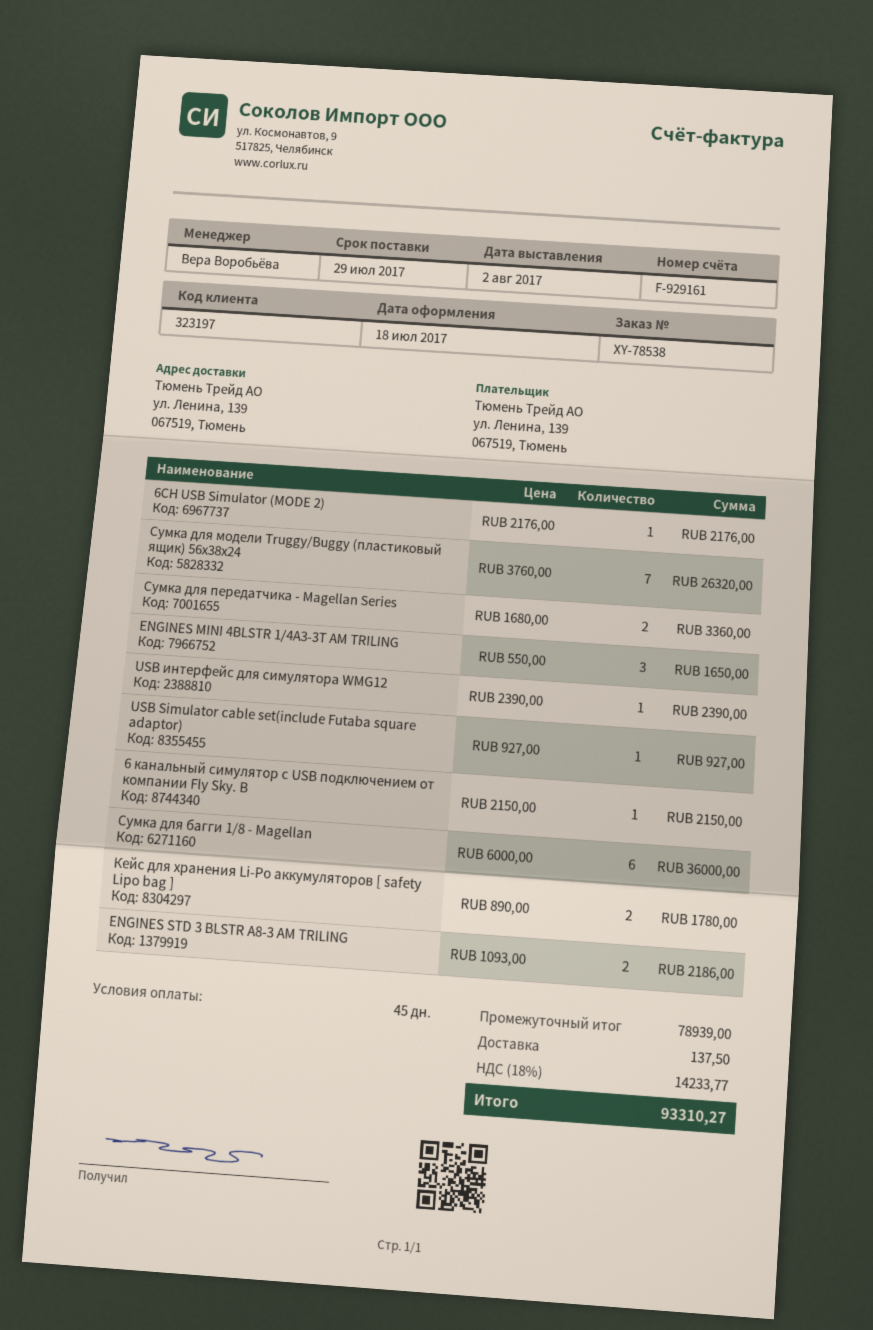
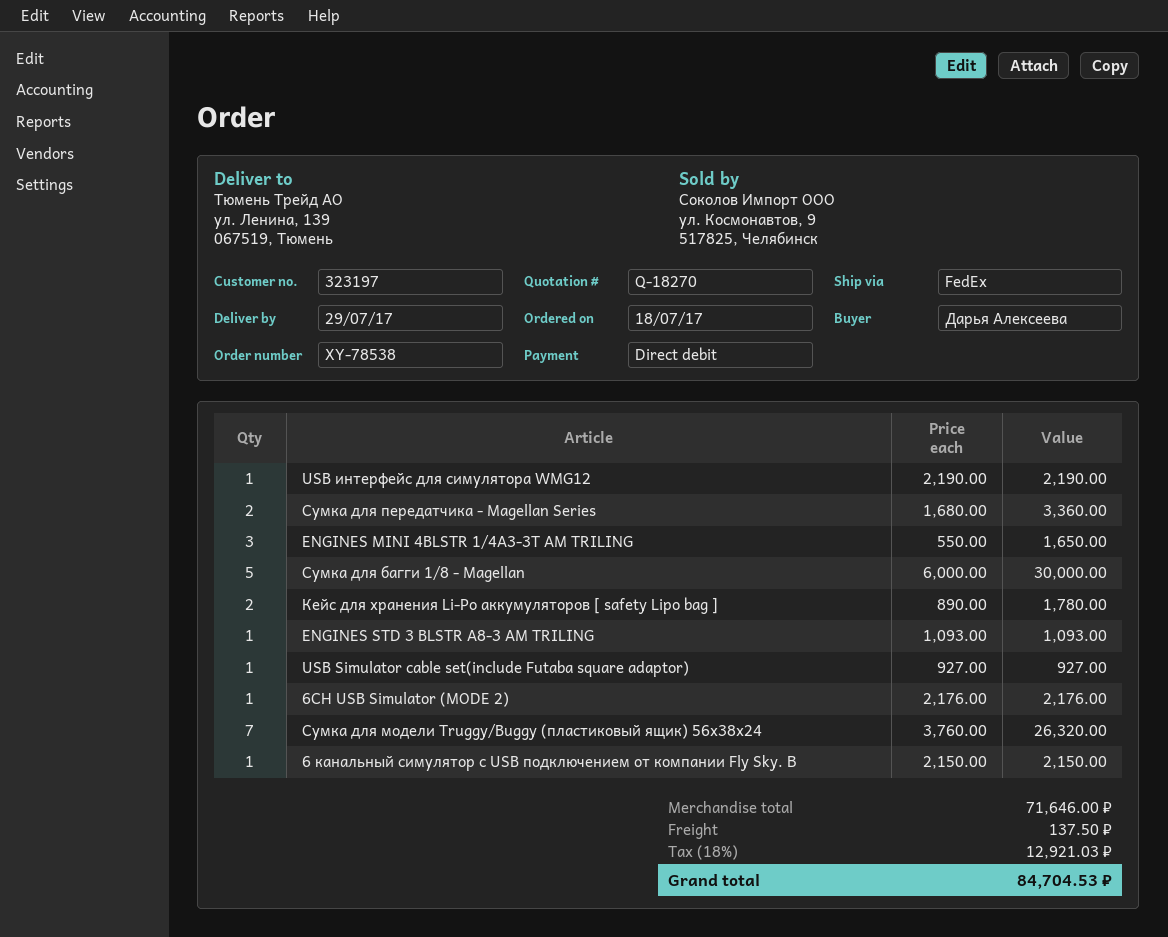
USB интерфейс для симулятора WMG12: 1 x 2390.00 = 2390.00 -> 1 x 2190.00 = 2190.00
Сумка для багги 1/8 - Magellan: 6 x 6000.00 = 36000.00 -> 5 x 6000.00 = 30000.00
ENGINES STD 3 BLSTR A8-3 AM TRILING: 2 x 1093.00 = 2186.00 -> 1 x 1093.00 = 1093.00
subtotal: 78939.00 -> 71646.00
tax: 18% = 14233.77 -> 18% = 12921.03
total: 93310.27 -> 84704.53

